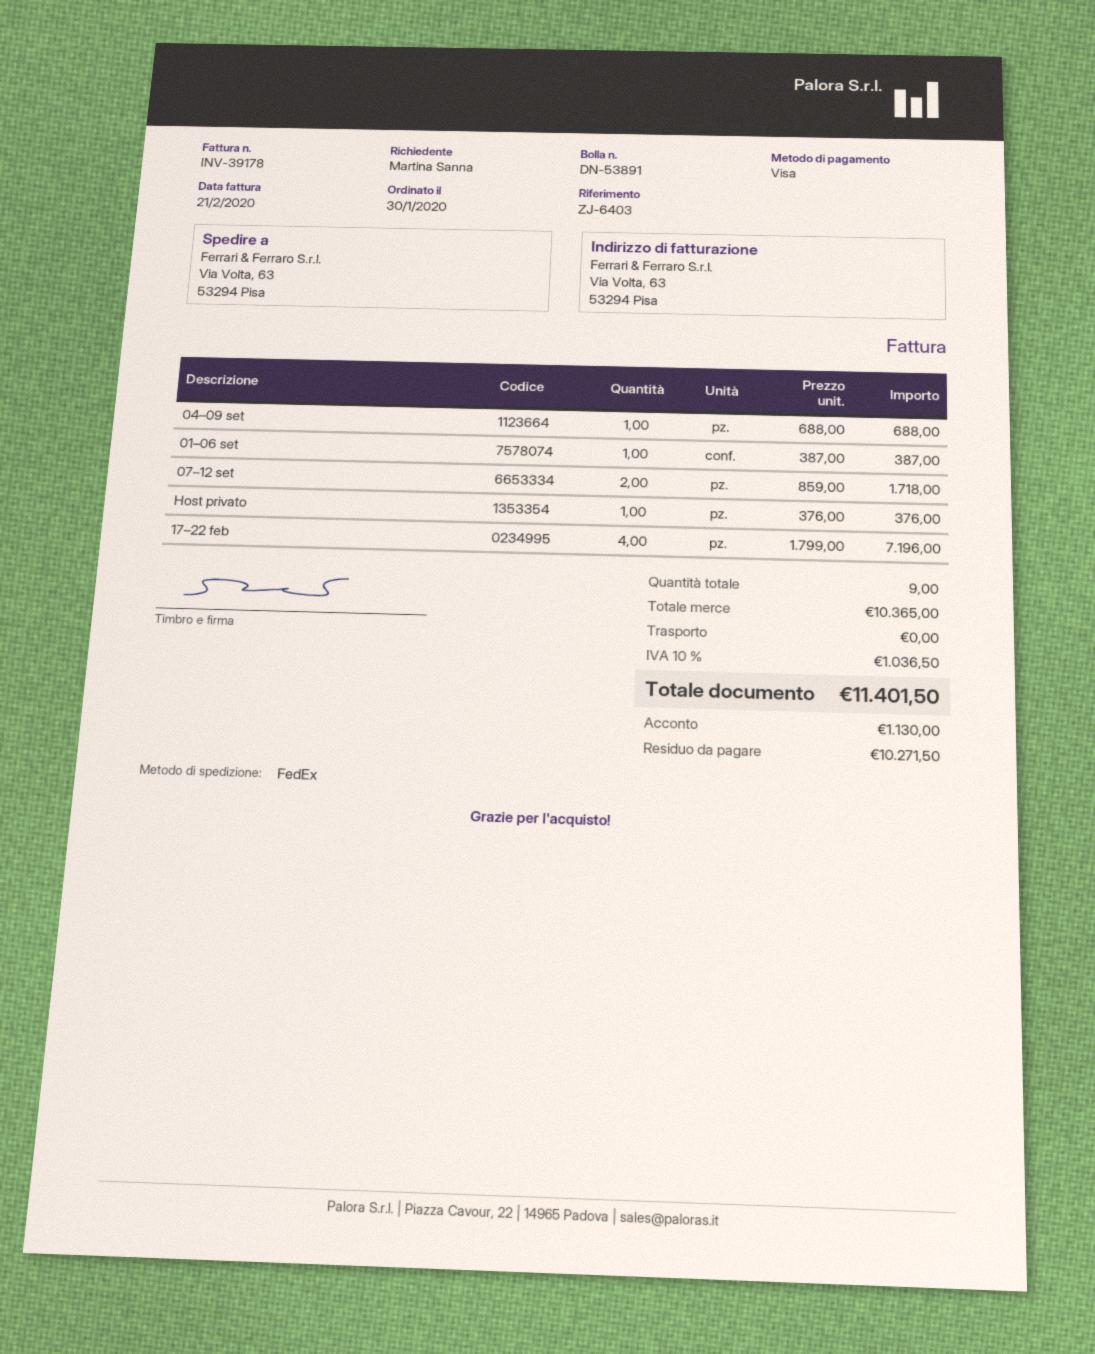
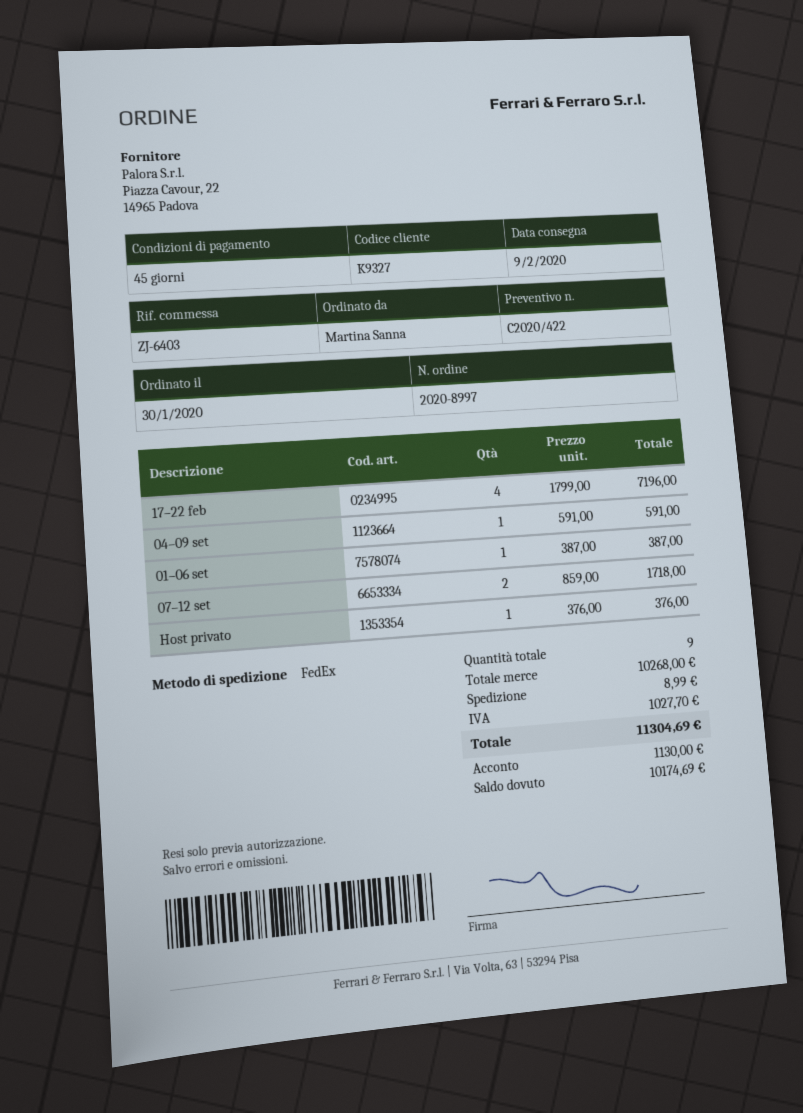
04–09 set: 1 x 688.00 = 688.00 -> 1 x 591.00 = 591.00
subtotal: 10365.00 -> 10268.00
shipping: 0.00 -> 8.99
tax: 1036.50 -> 1027.70
total: 11401.50 -> 11304.69
balance: 10271.50 -> 10174.69

